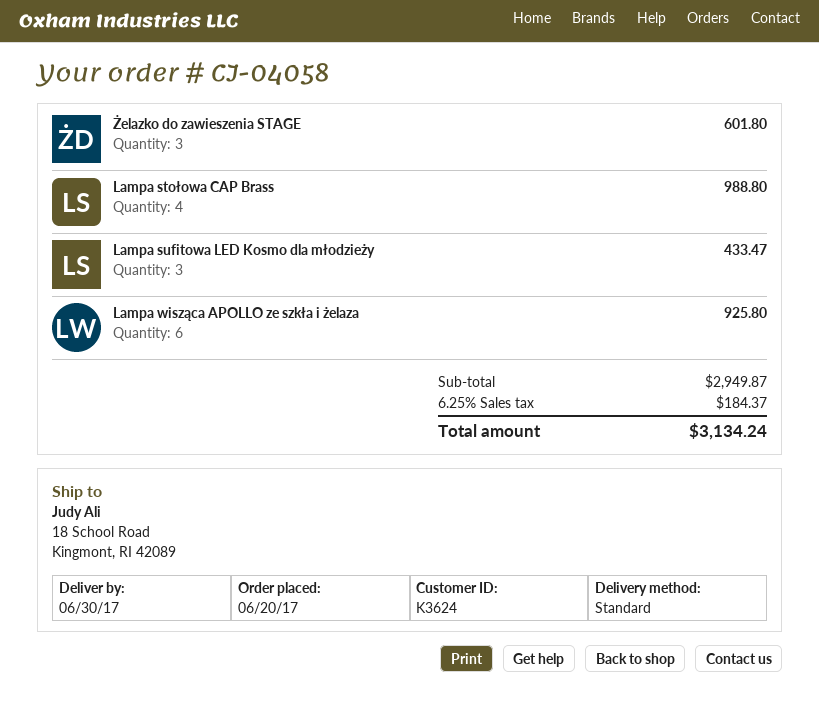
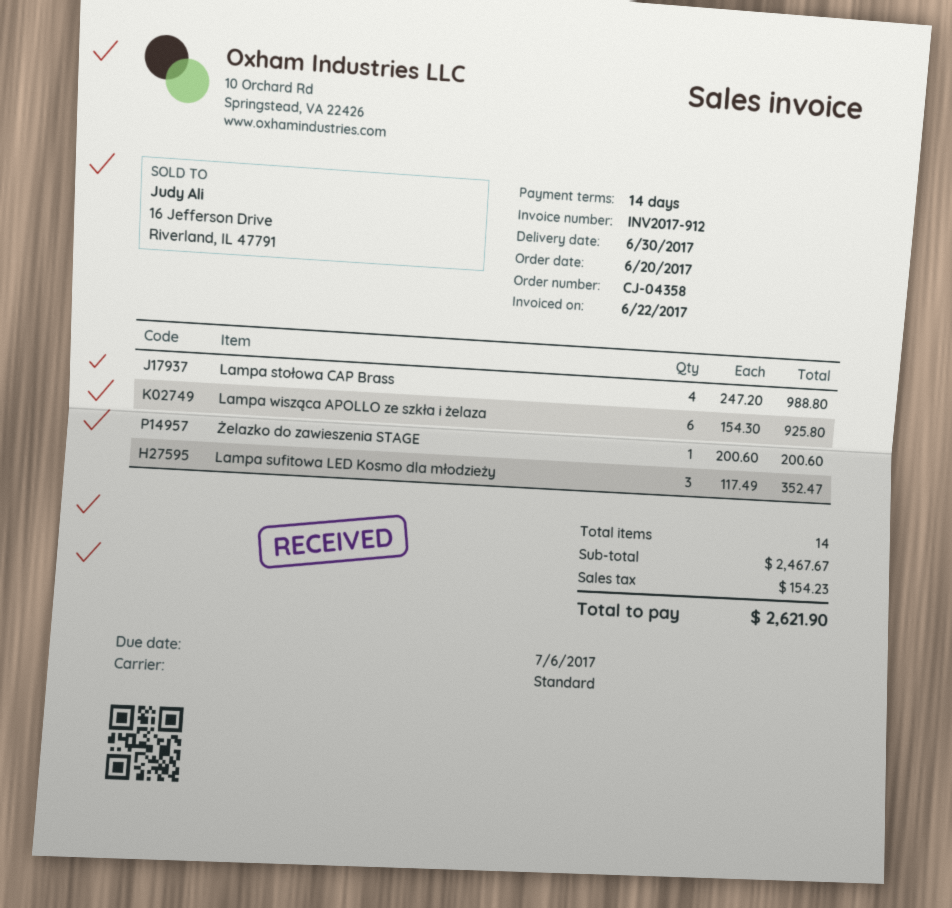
order number: CJ-04058 -> CJ-04358
Żelazko do zawieszenia STAGE: 3 for 601.80 -> 1 for 200.60
Lampa sufitowa LED Kosmo dla młodzieży: 3 for 433.47 -> 3 for 352.47
subtotal: 2949.87 -> 2467.67
tax: 184.37 -> 154.23
total: 3134.24 -> 2621.90

